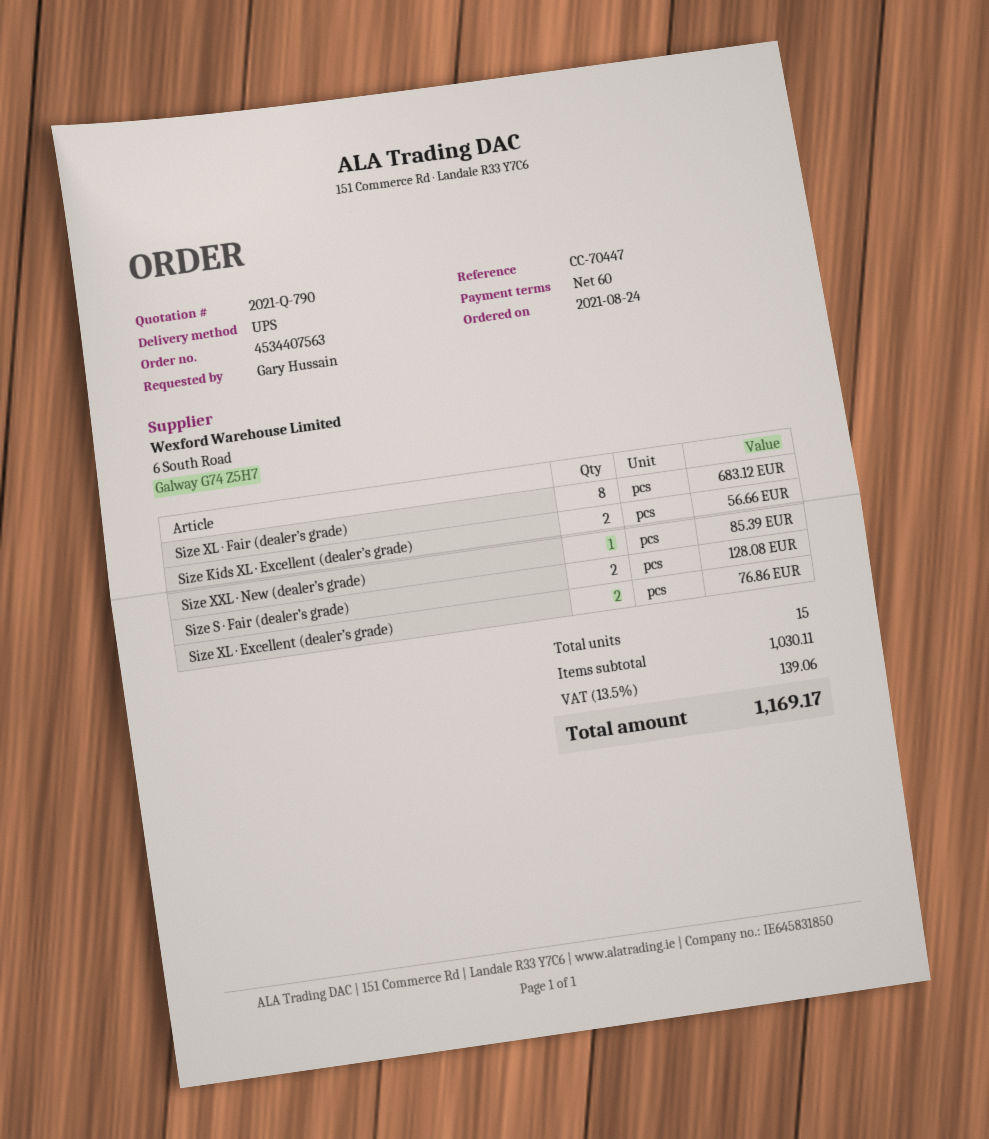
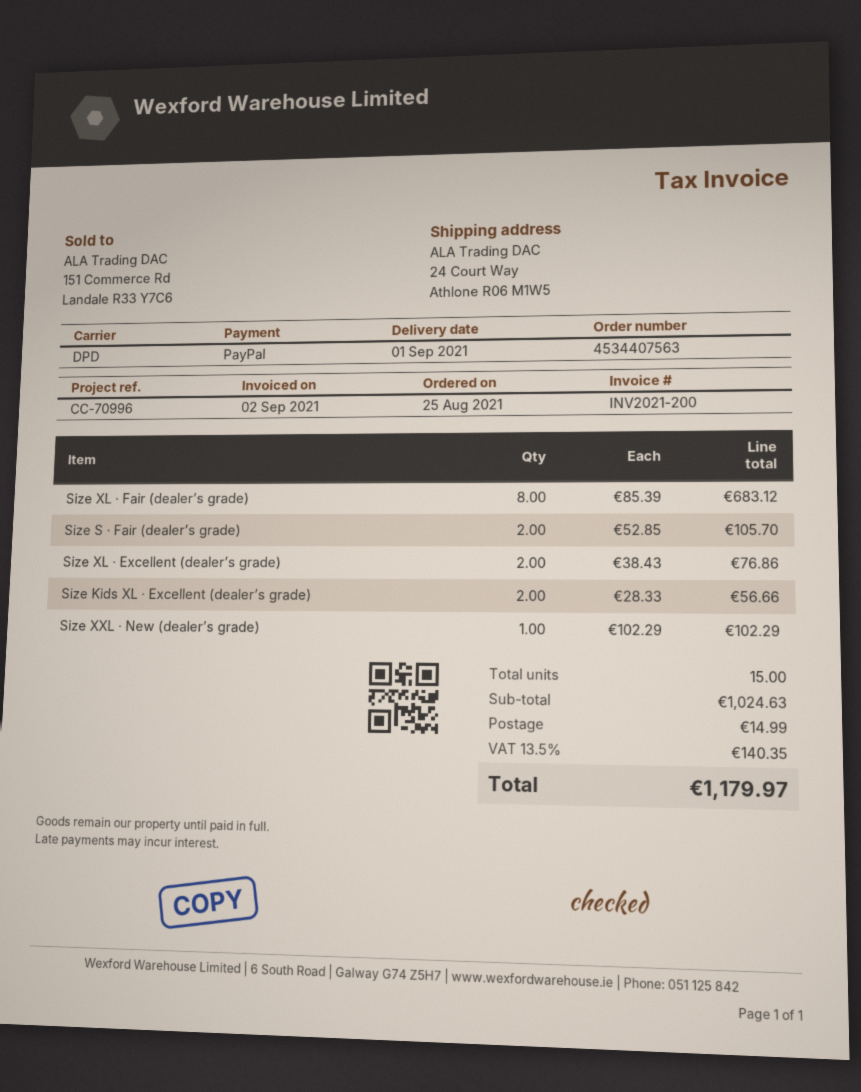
order date: 2021-08-24 -> 2021-08-25
reference: CC-70447 -> CC-70996
shipping method: UPS -> DPD
Size XXL · New (dealer’s grade): 1 for 85.39 -> 1 for 102.29
Size S · Fair (dealer’s grade): 2 for 128.08 -> 2 for 105.70
subtotal: 1030.11 -> 1024.63
shipping: none -> 14.99
tax: 13.5% = 139.06 -> 13.5% = 140.35
total: 1169.17 -> 1179.97

